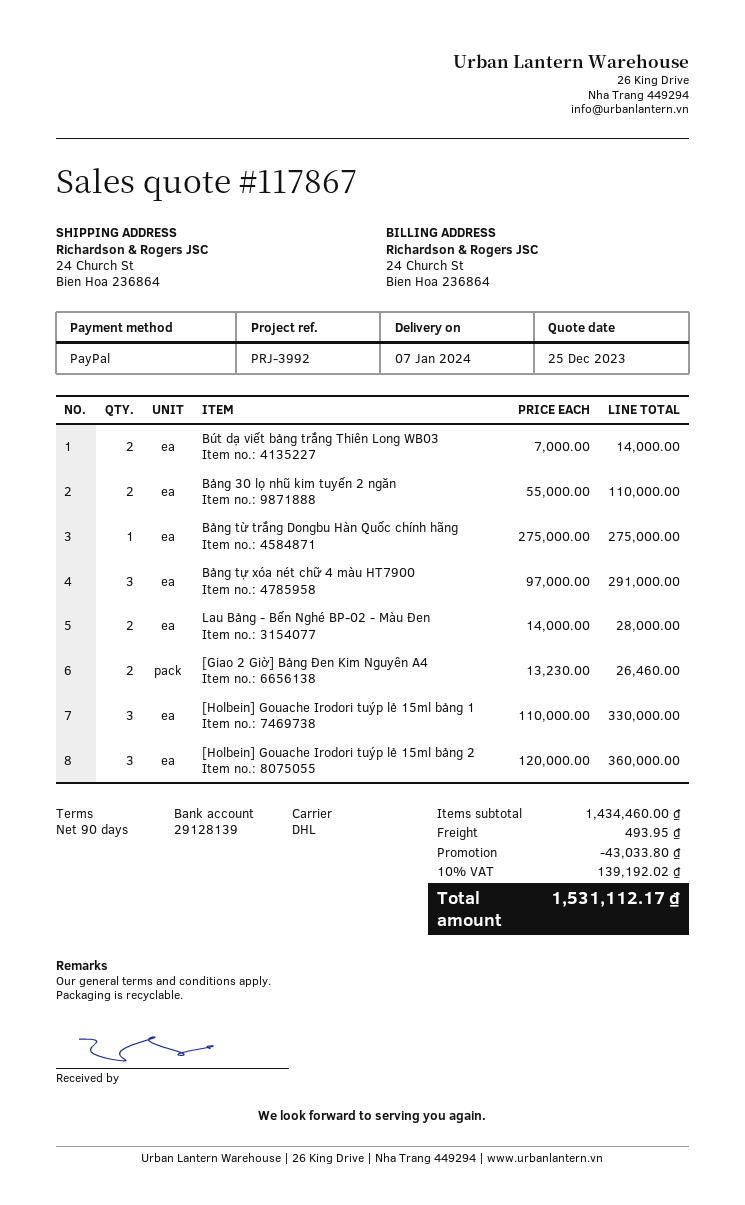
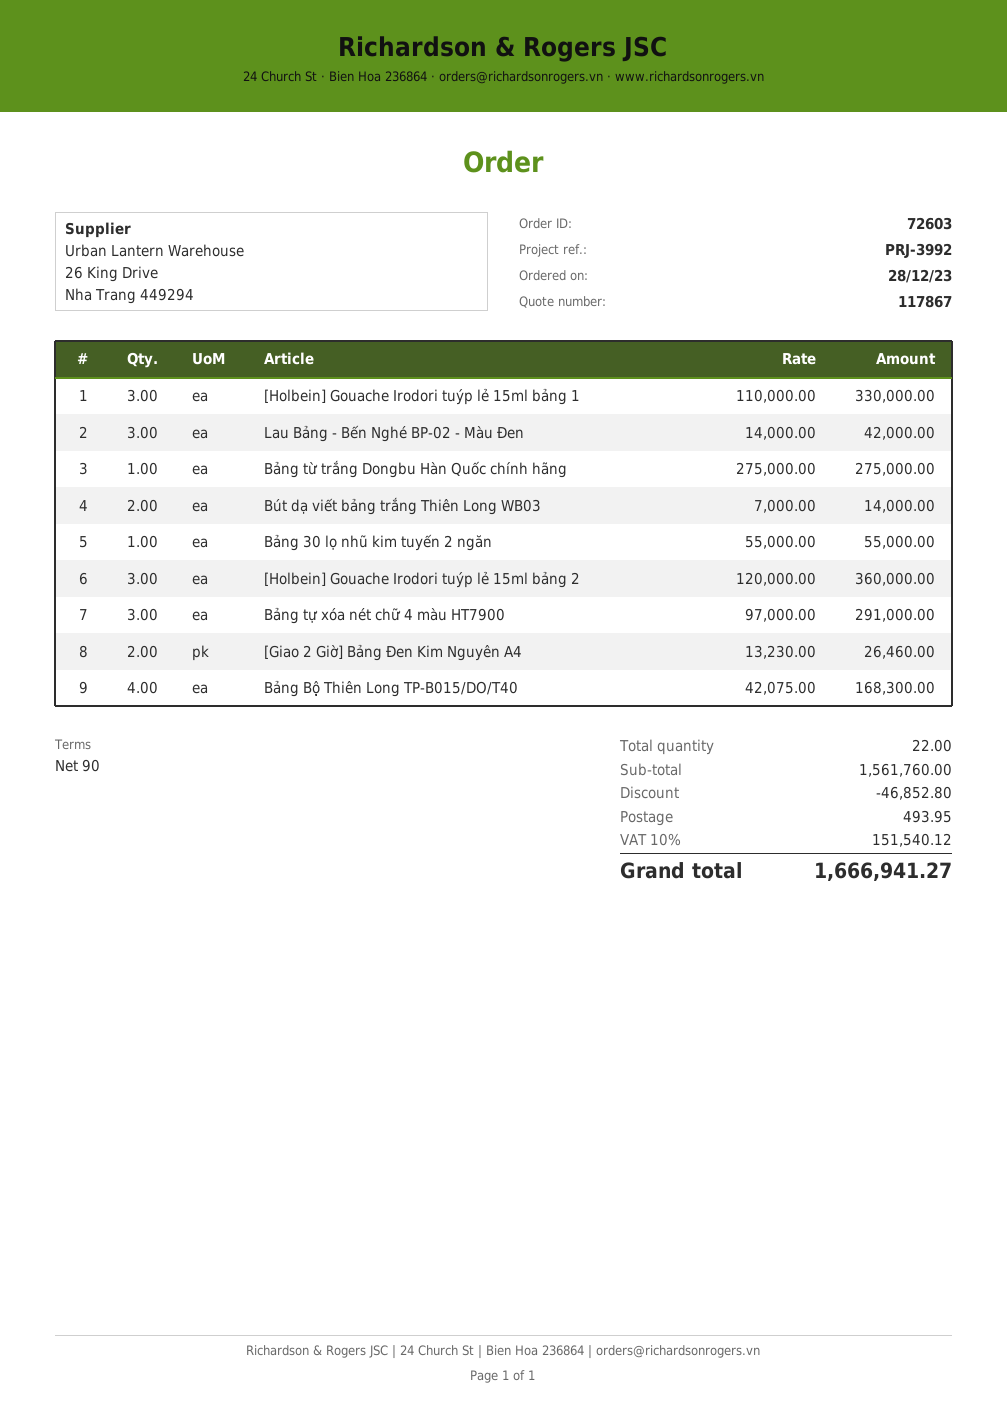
Bảng 30 lọ nhũ kim tuyến 2 ngăn: 2 x 55000.00 = 110000.00 -> 1 x 55000.00 = 55000.00
Lau Bảng - Bến Nghé BP-02 - Màu Đen: 2 x 14000.00 = 28000.00 -> 3 x 14000.00 = 42000.00
Bảng Bộ Thiên Long TP-B015/DO/T40: none -> 4 x 42075.00 = 168300.00
subtotal: 1434460.00 -> 1561760.00
discount: 43033.80 -> 46852.80
tax: 10% = 139192.02 -> 10% = 151540.12
total: 1531112.17 -> 1666941.27

